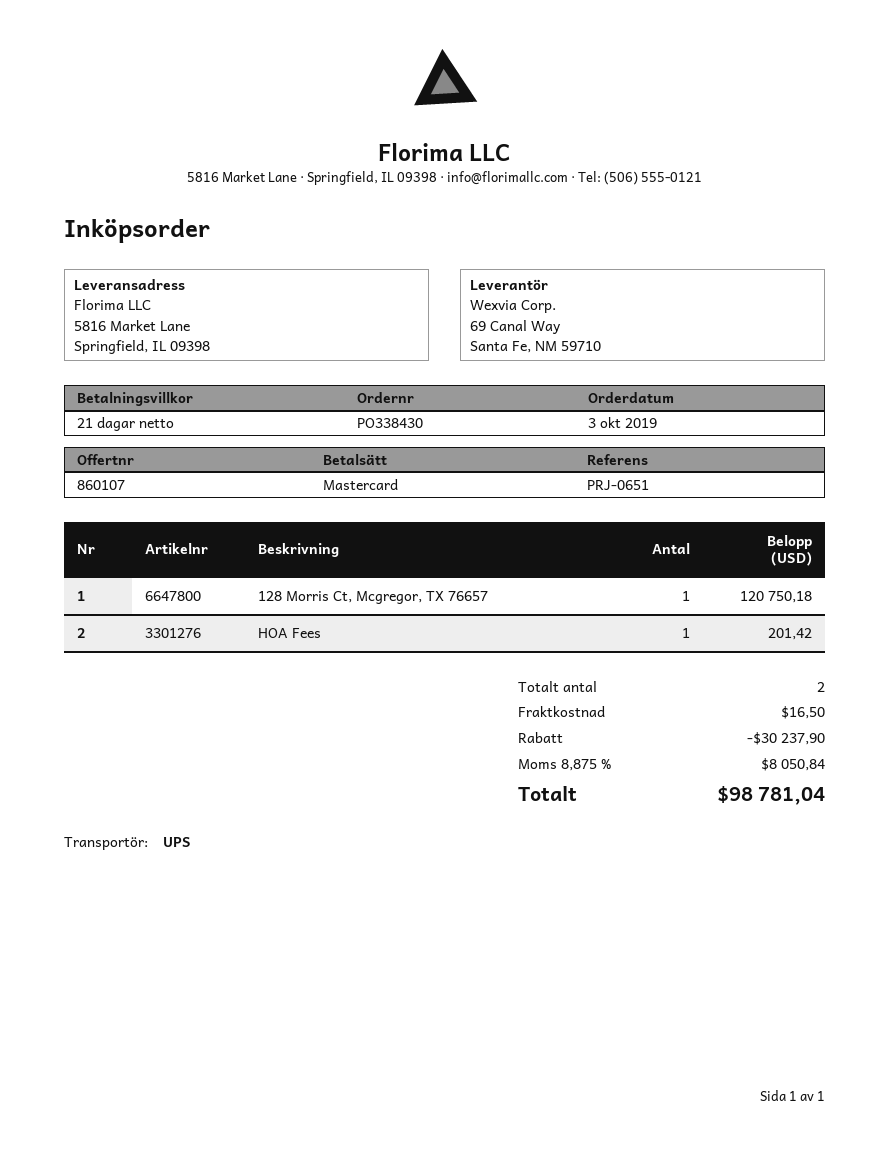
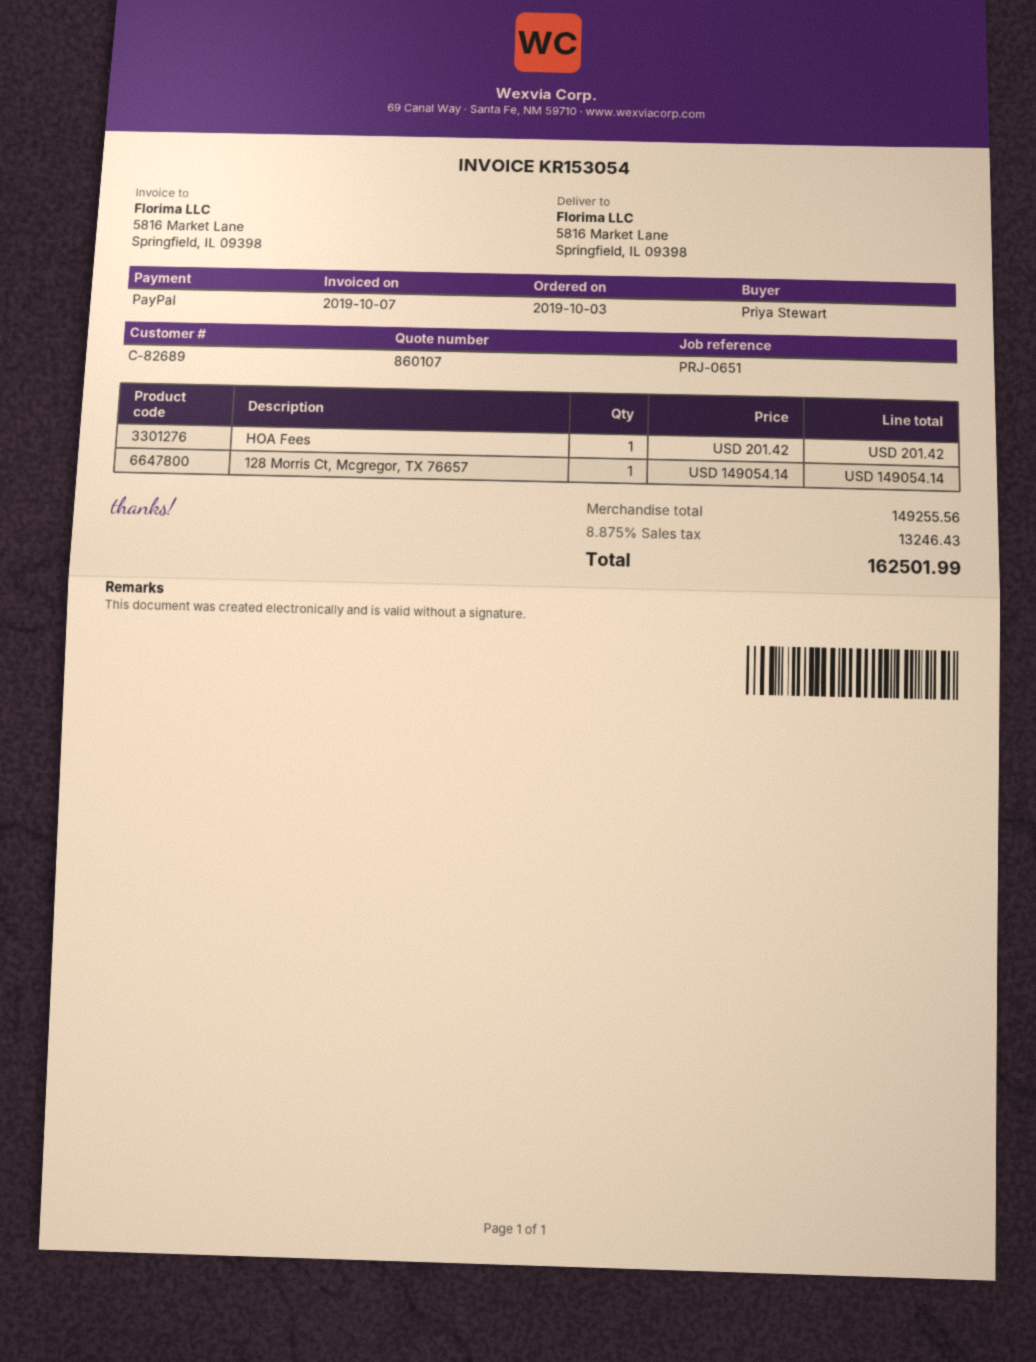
payment method: Mastercard -> PayPal
128 Morris Ct, Mcgregor, TX 76657: 1 for 120750.18 -> 1 for 149054.14
discount: 30237.90 -> none
shipping: 16.50 -> none
tax: 8.875% = 8050.84 -> 8.875% = 13246.43
total: 98781.04 -> 162501.99

